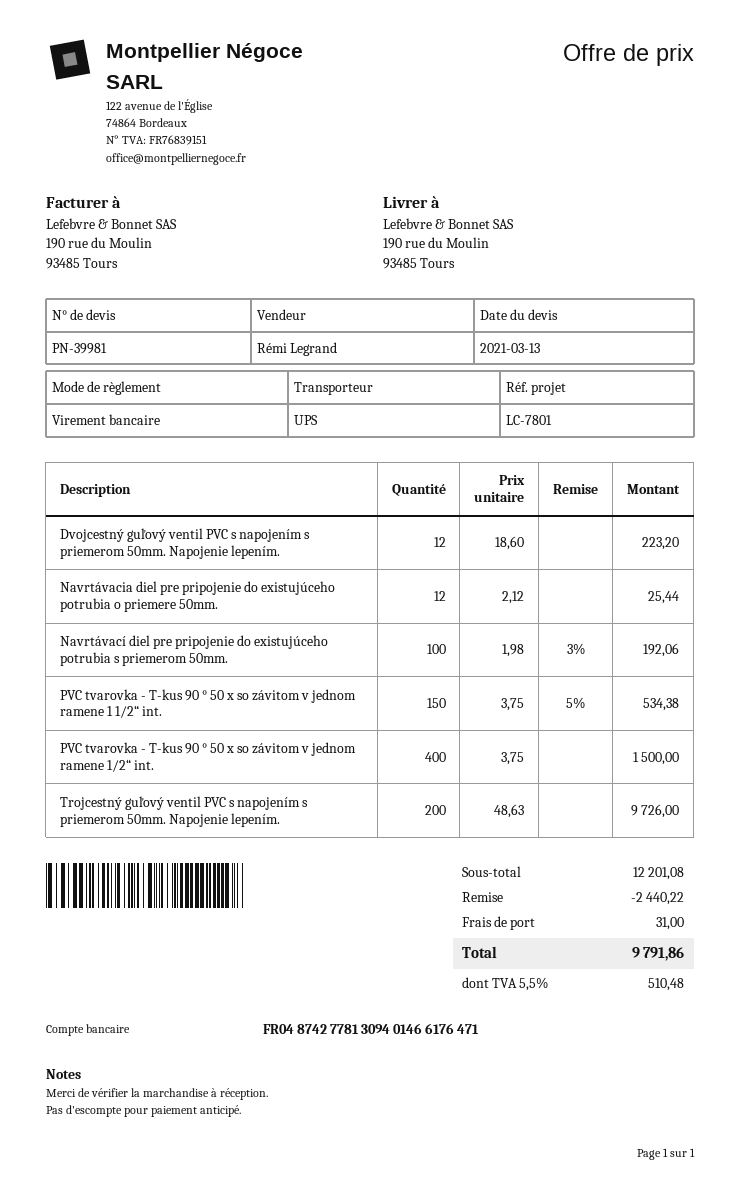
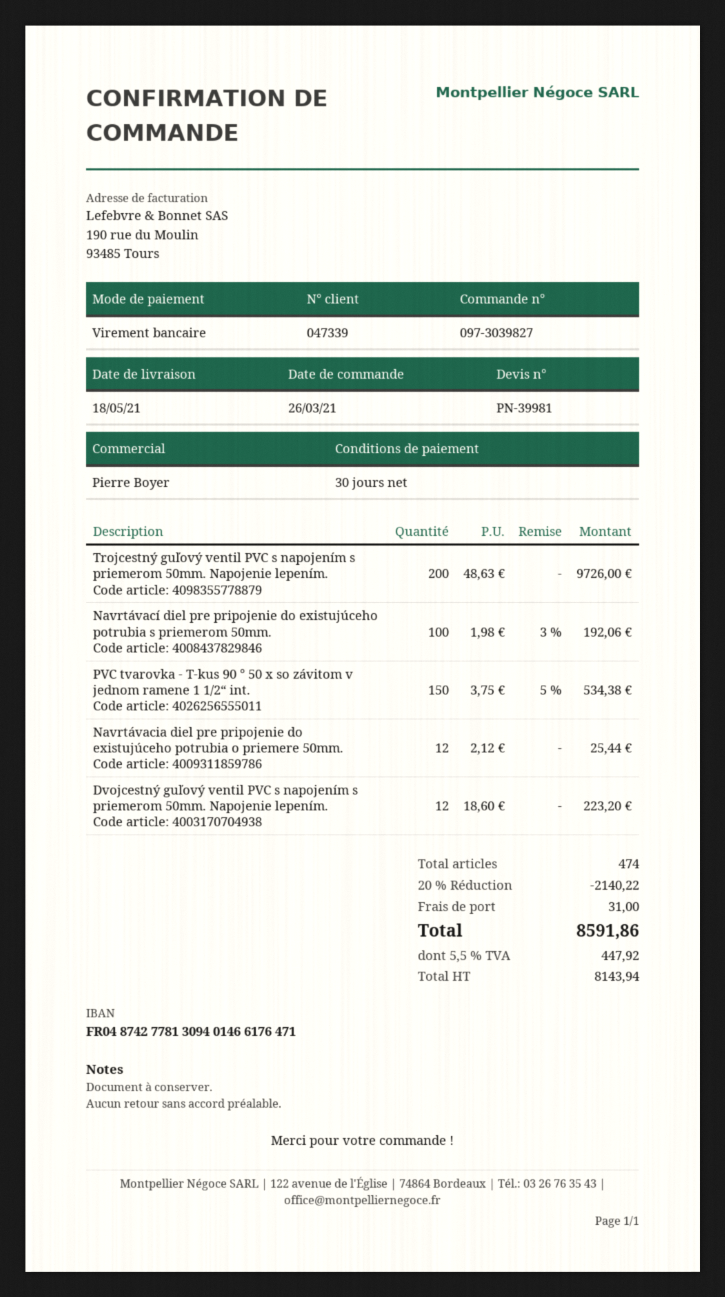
sales rep: Rémi Legrand -> Pierre Boyer
PVC tvarovka - T-kus 90 ° 50 x so závitom v jednom ramene 1/2“ int.: 400 x 3.75 = 1500.00 -> none
discount: 2440.22 -> 2140.22
tax: 5.5% = 510.48 -> 5.5% = 447.92
total: 9791.86 -> 8591.86

